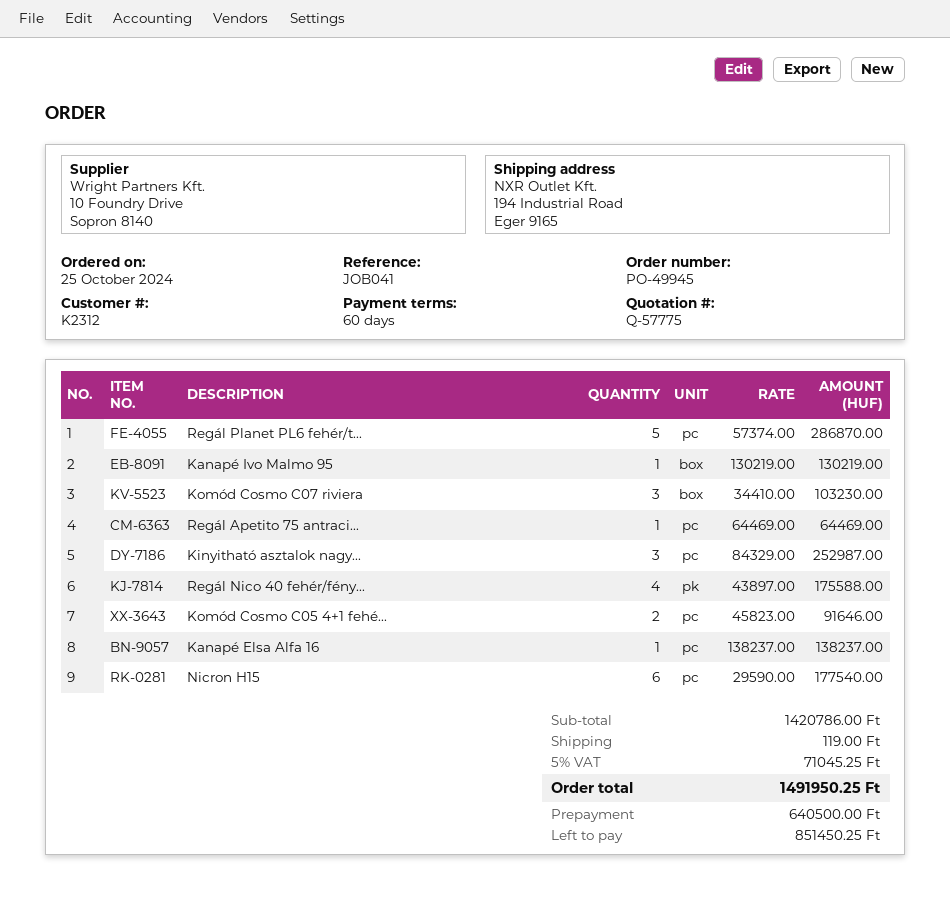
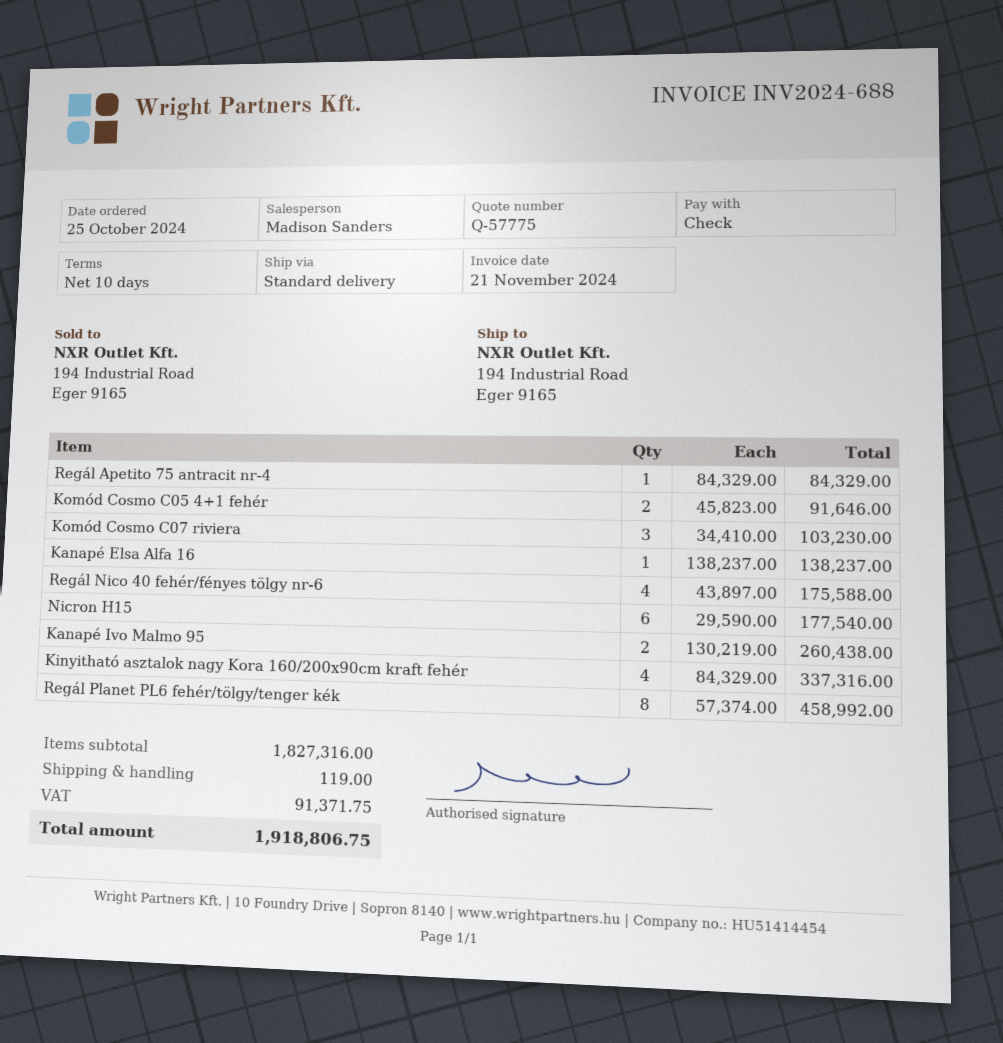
payment terms: 60 days -> 10 days
Regál Planet PL6 fehér/t...: 5 x 57374.00 = 286870.00 -> 8 x 57374.00 = 458992.00
Kanapé Ivo Malmo 95: 1 x 130219.00 = 130219.00 -> 2 x 130219.00 = 260438.00
Regál Apetito 75 antraci...: 1 x 64469.00 = 64469.00 -> 1 x 84329.00 = 84329.00
Kinyitható asztalok nagy...: 3 x 84329.00 = 252987.00 -> 4 x 84329.00 = 337316.00
subtotal: 1420786.00 -> 1827316.00
tax: 71045.25 -> 91371.75
total: 1491950.25 -> 1918806.75

